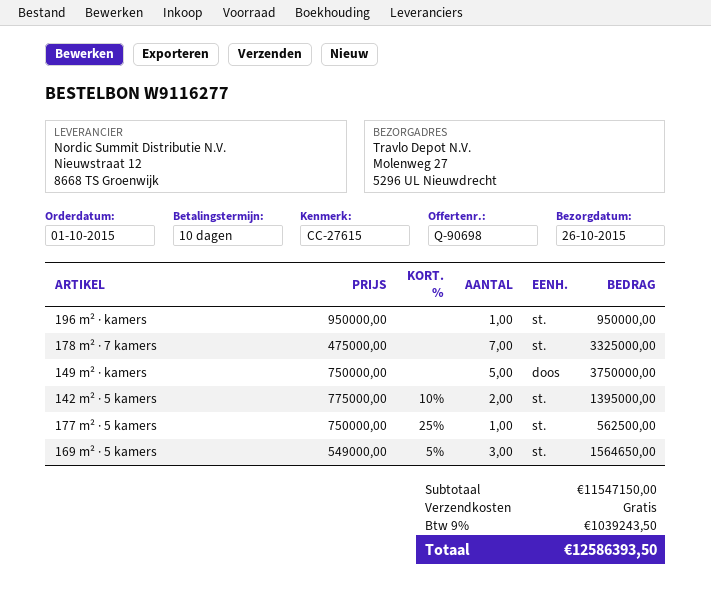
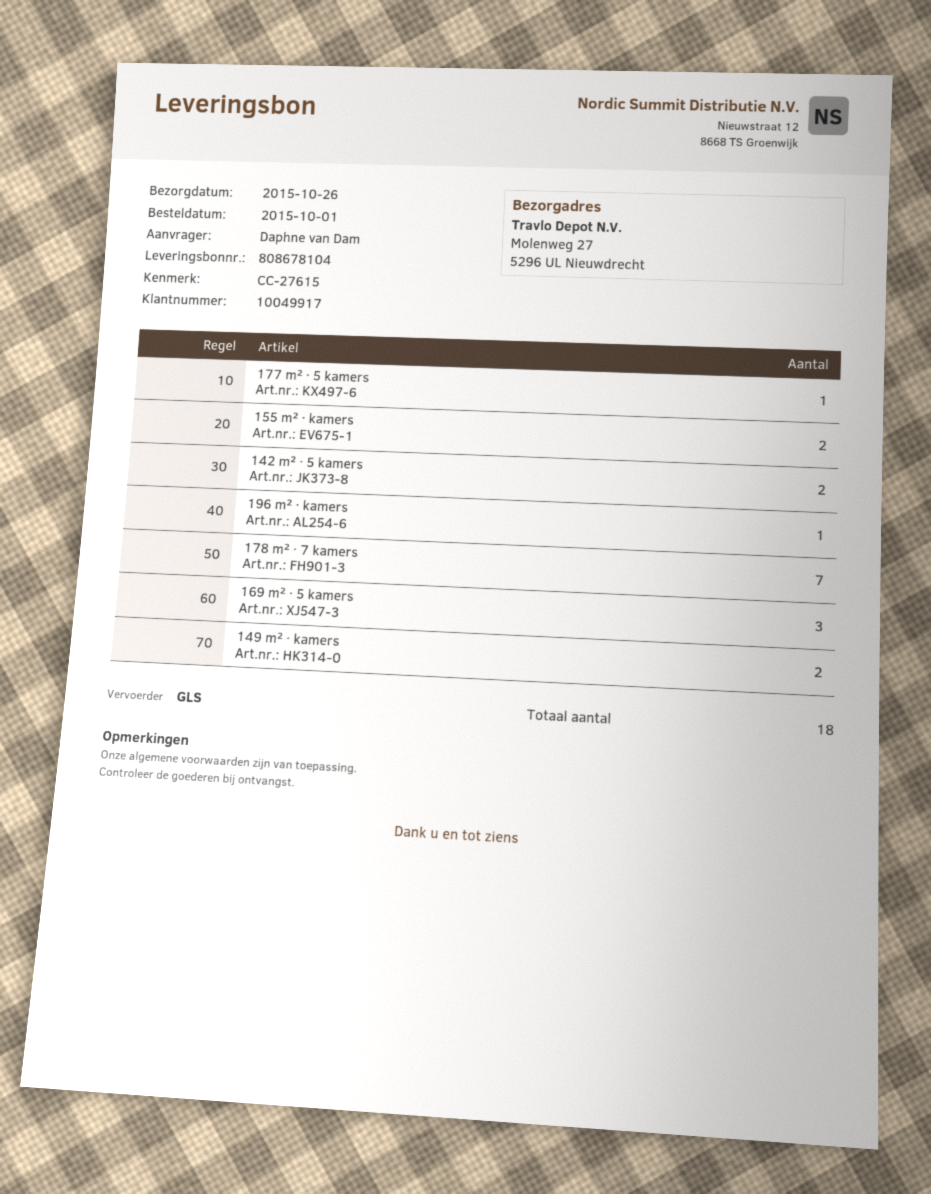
149 m² · kamers: 5 -> 2
155 m² · kamers: none -> 2

